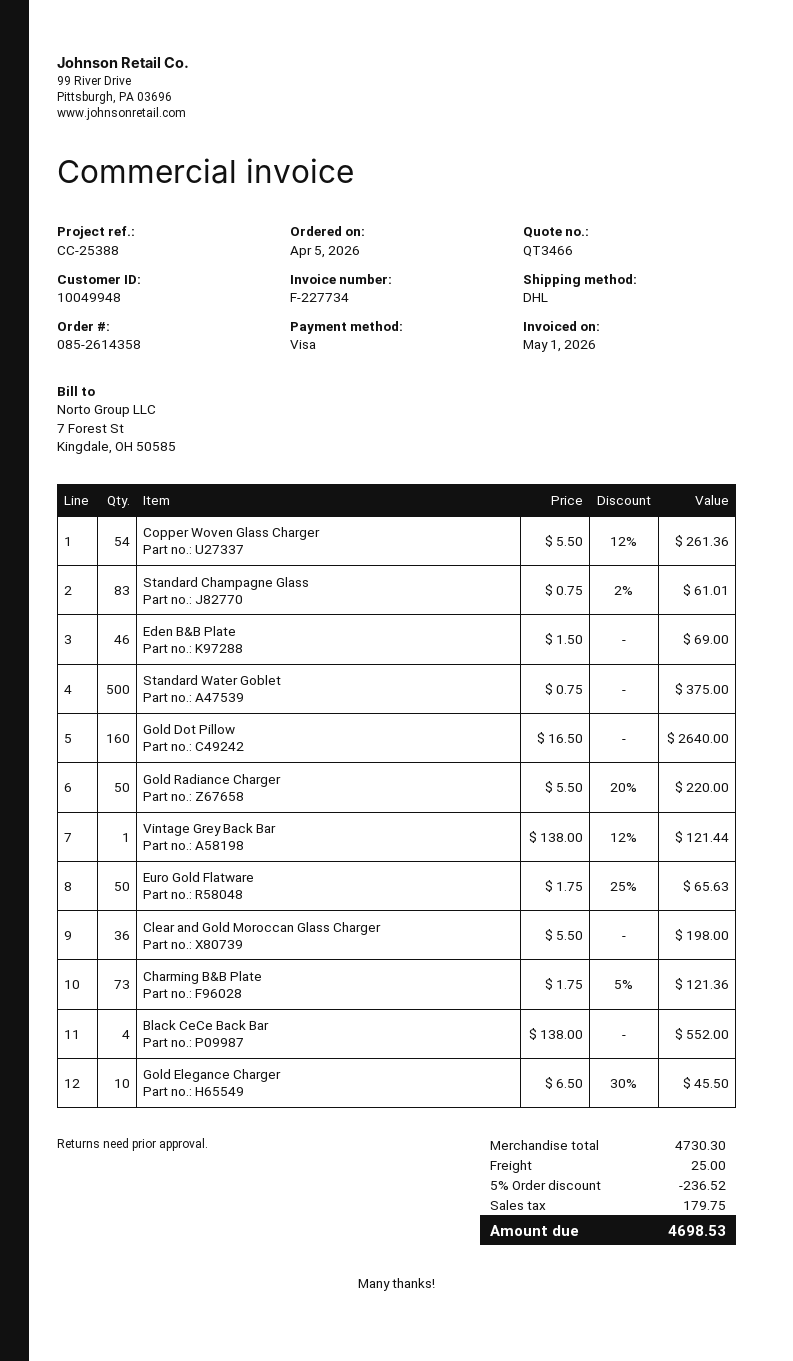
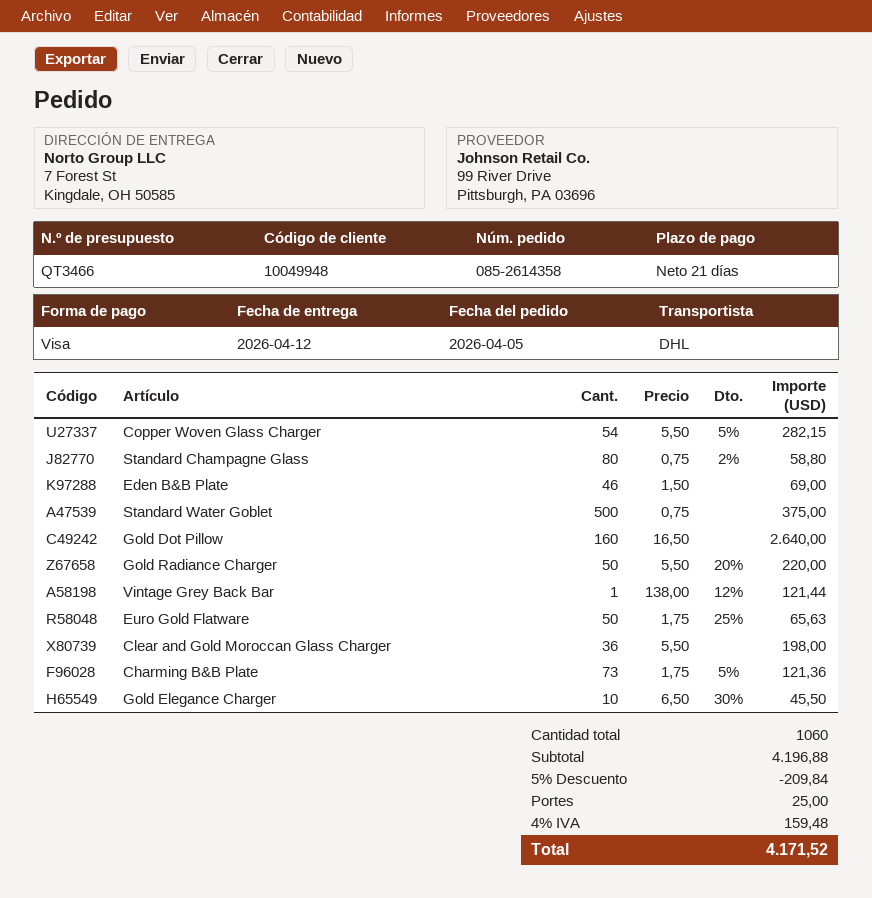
Copper Woven Glass Charger: 54 x 5.50 - 12% = 261.36 -> 54 x 5.50 - 5% = 282.15
Standard Champagne Glass: 83 x 0.75 - 2% = 61.01 -> 80 x 0.75 - 2% = 58.80
Black CeCe Back Bar: 4 x 138.00 = 552.00 -> none
subtotal: 4730.30 -> 4196.88
discount: 5% = 236.52 -> 5% = 209.84
tax: 179.75 -> 159.48
total: 4698.53 -> 4171.52

